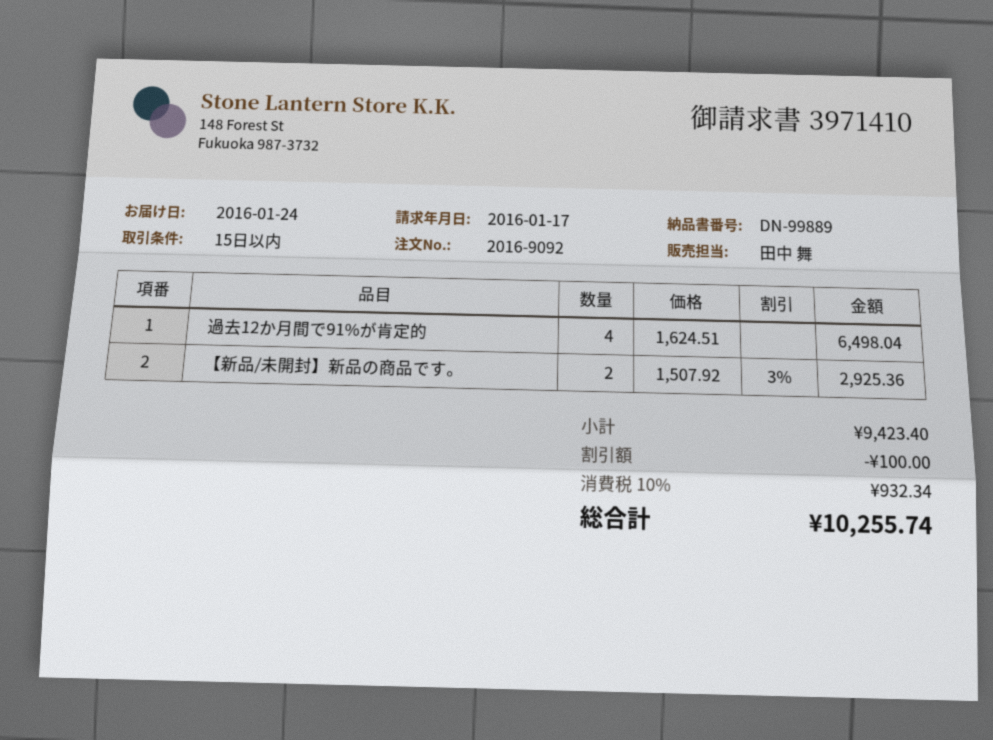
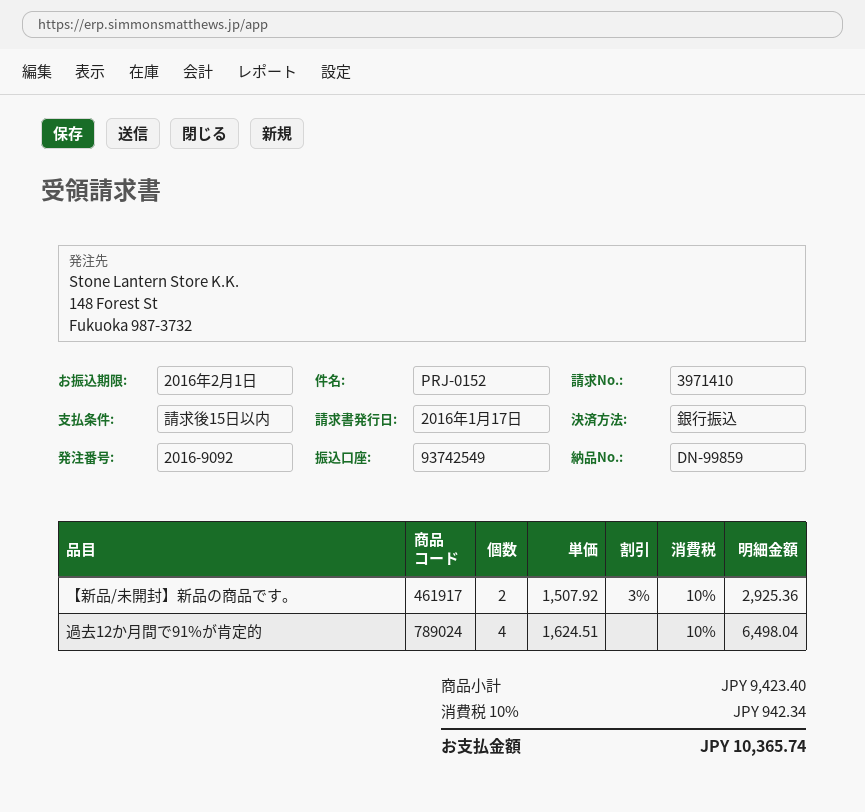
delivery note number: DN-99889 -> DN-99859
discount: 100.00 -> none
tax: 10% = 932.34 -> 10% = 942.34
total: 10255.74 -> 10365.74

